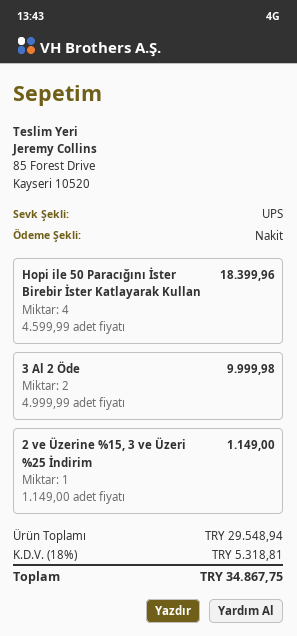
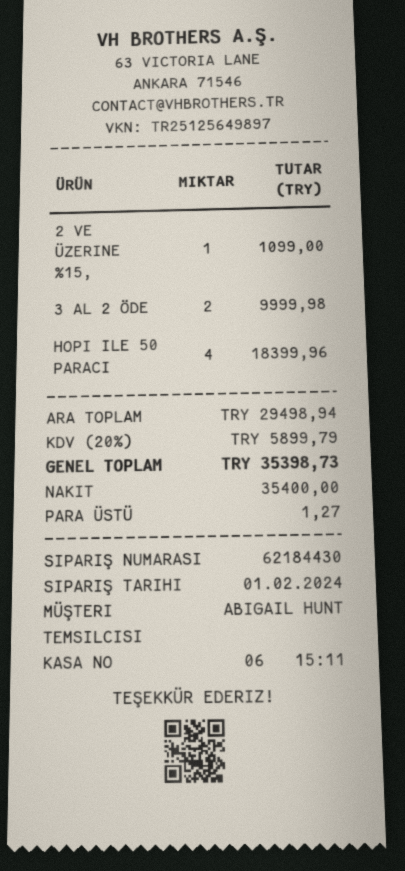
2 ve Üzerine %15, 3 ve Üzeri %25 İndirim: 1 for 1149.00 -> 1 for 1099.00
subtotal: 29548.94 -> 29498.94
tax: 18% = 5318.81 -> 20% = 5899.79
total: 34867.75 -> 35398.73

